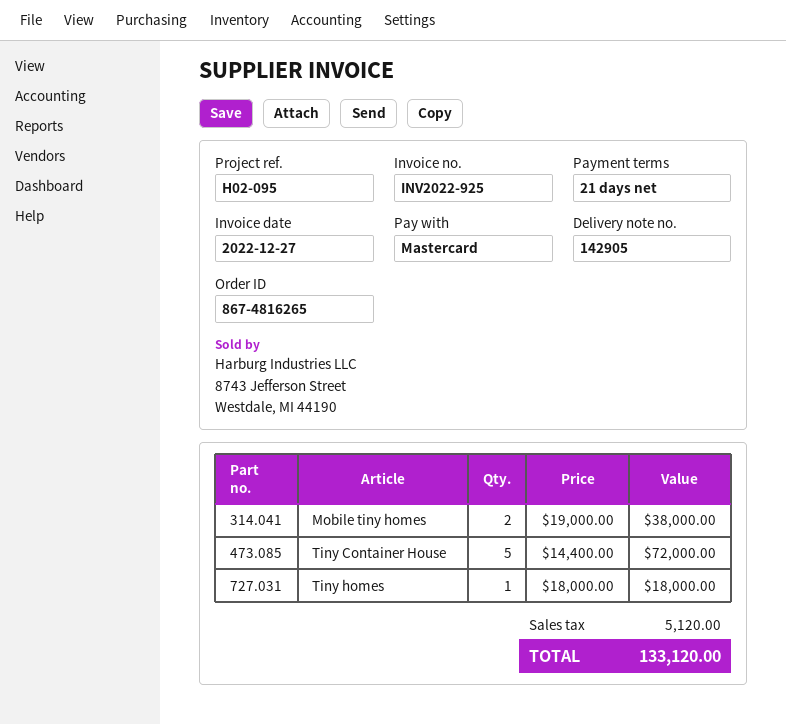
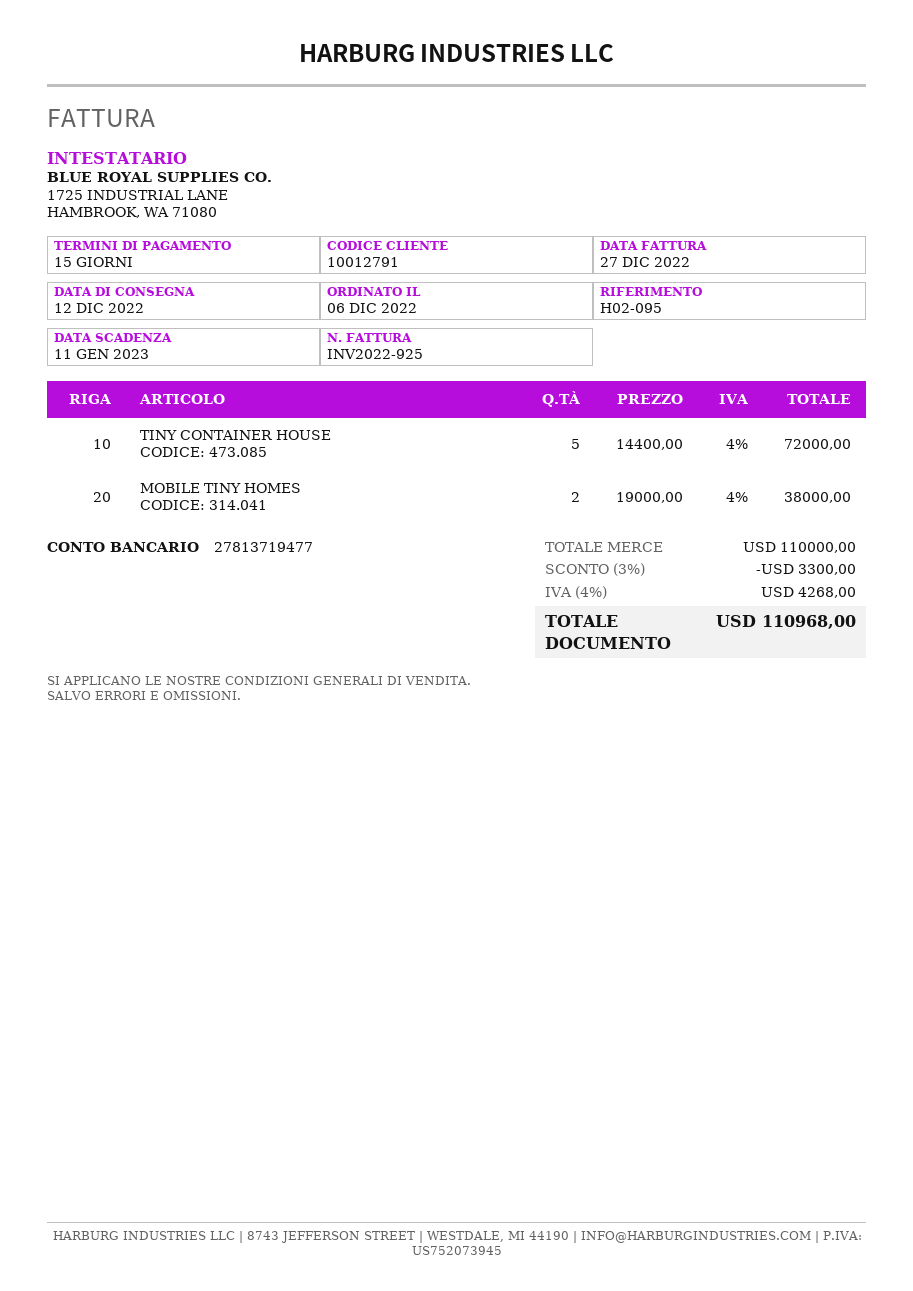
payment terms: 21 days -> 15 days
Tiny homes: 1 x 18000.00 = 18000.00 -> none
discount: none -> 3% = 3300.00
tax: 5120.00 -> 4268.00
total: 133120.00 -> 110968.00

